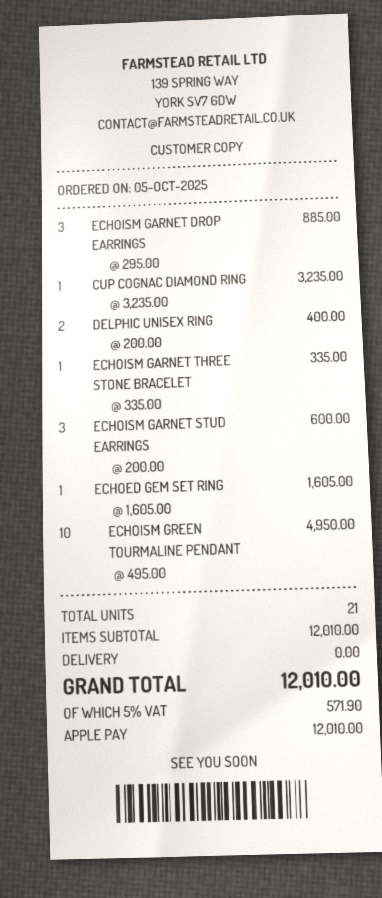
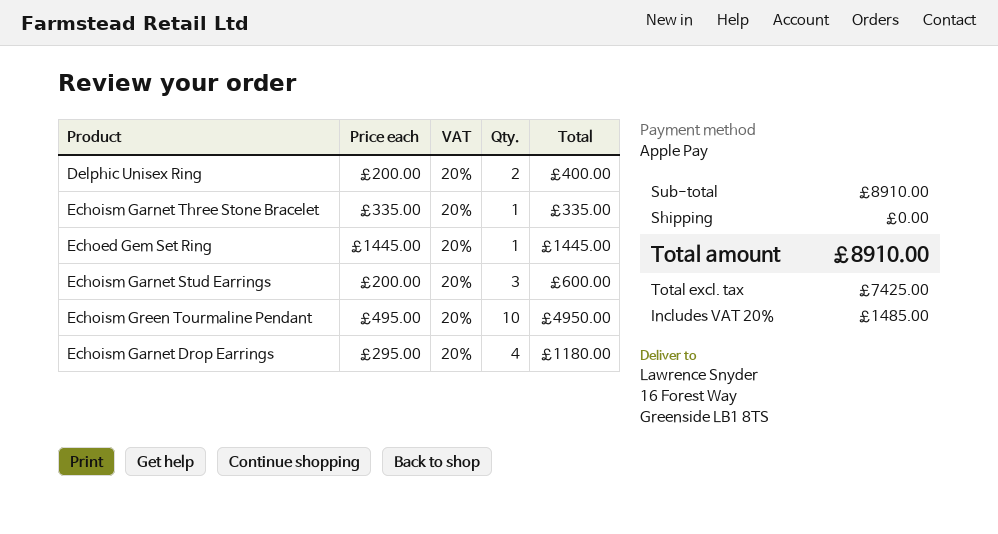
ECHOISM GARNET DROP EARRINGS: 3 x 295.00 = 885.00 -> 4 x 295.00 = 1180.00
CUP COGNAC DIAMOND RING: 1 x 3235.00 = 3235.00 -> none
ECHOED GEM SET RING: 1 x 1605.00 = 1605.00 -> 1 x 1445.00 = 1445.00
subtotal: 12010.00 -> 8910.00
tax: 5% = 571.90 -> 20% = 1485.00
total: 12010.00 -> 8910.00

